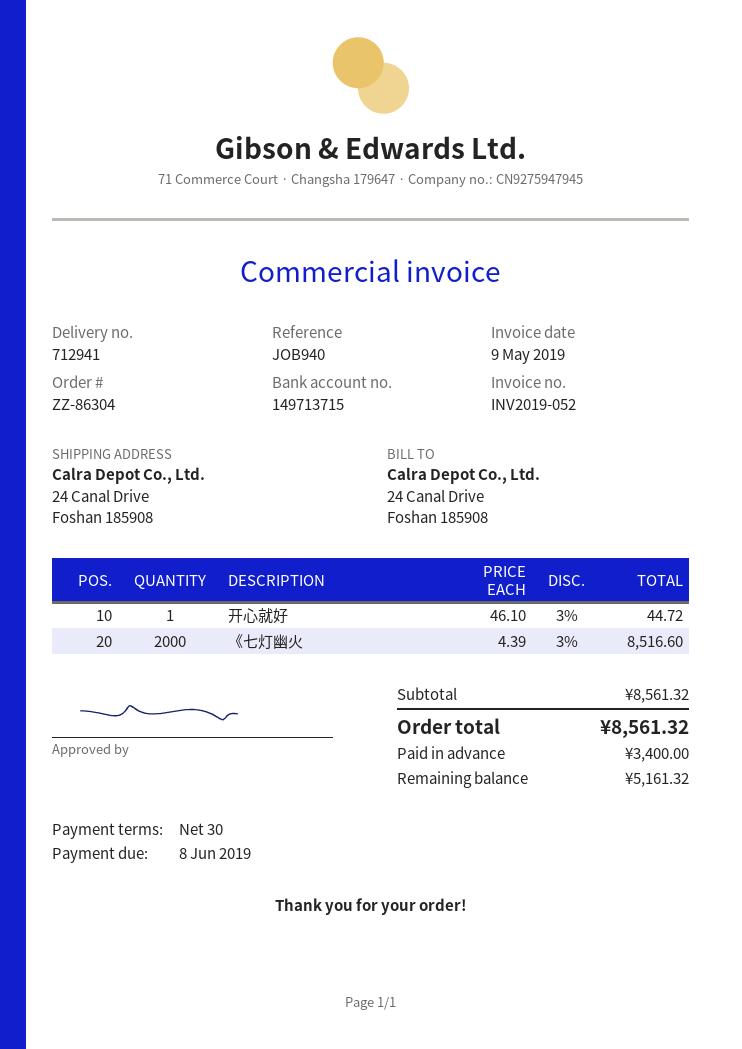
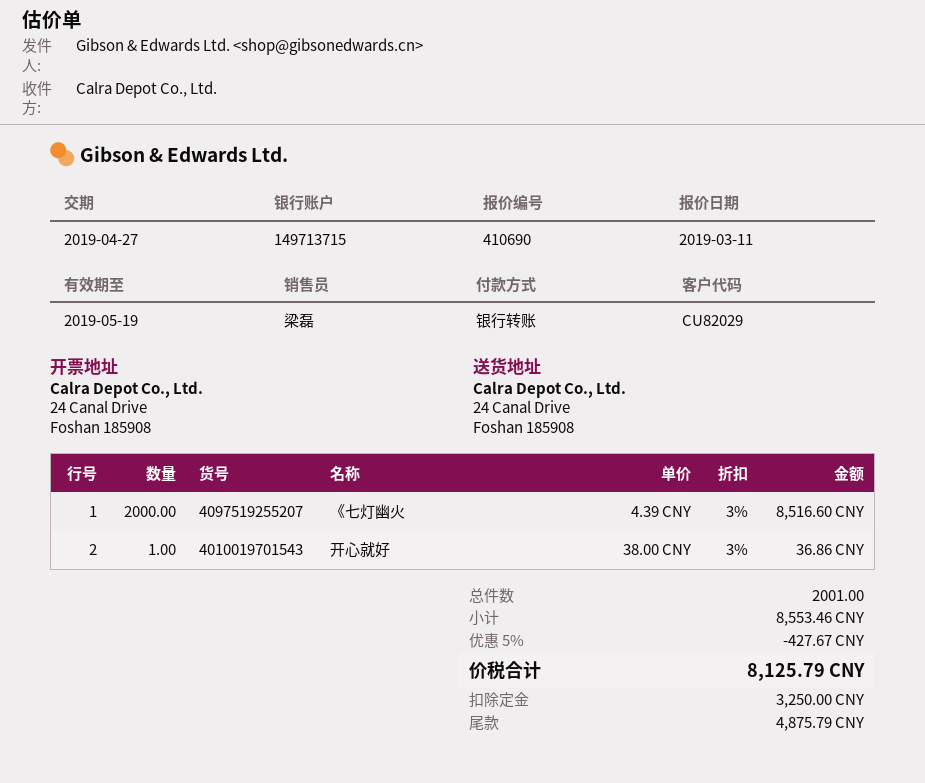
开心就好: 1 x 46.10 - 3% = 44.72 -> 1 x 38.00 - 3% = 36.86
subtotal: 8561.32 -> 8553.46
discount: none -> 5% = 427.67
total: 8561.32 -> 8125.79
deposit: 3400.00 -> 3250.00
balance: 5161.32 -> 4875.79

